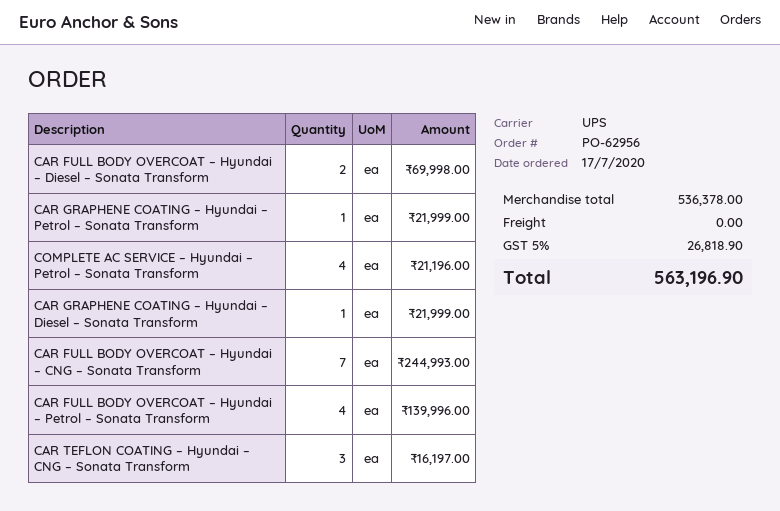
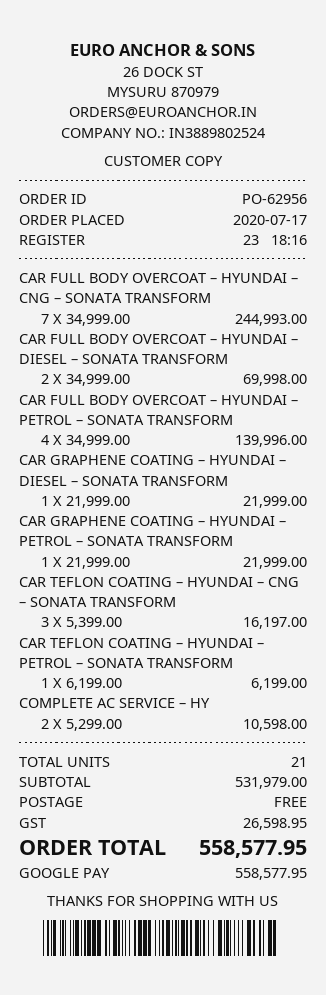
COMPLETE AC SERVICE – Hyundai – Petrol – Sonata Transform: 4 for 21196.00 -> 2 for 10598.00
CAR TEFLON COATING – HYUNDAI – PETROL – SONATA TRANSFORM: none -> 1 for 6199.00
subtotal: 536378.00 -> 531979.00
tax: 26818.90 -> 26598.95
total: 563196.90 -> 558577.95

